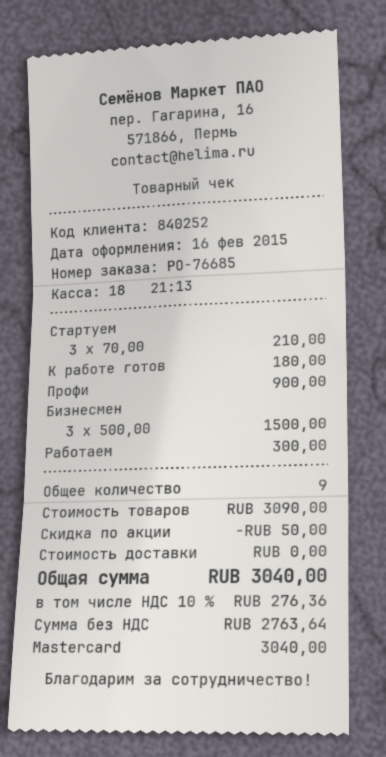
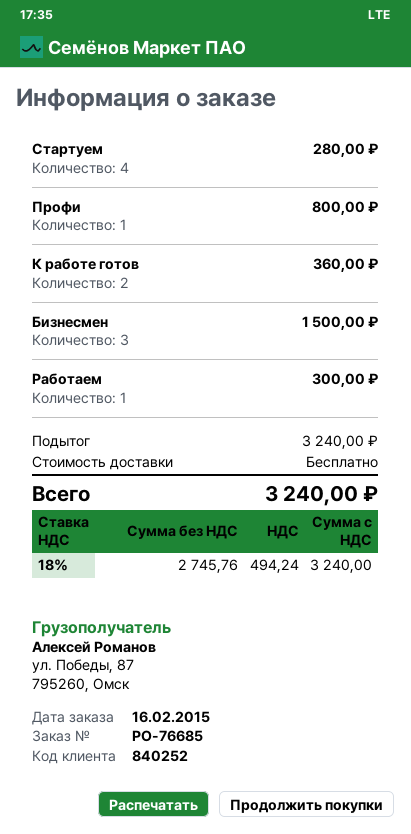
Стартуем: 3 for 210.00 -> 4 for 280.00
К работе готов: 1 for 180.00 -> 2 for 360.00
Профи: 1 for 900.00 -> 1 for 800.00
subtotal: 3090.00 -> 3240.00
discount: 50.00 -> none
net: 2763.64 -> 2745.76
tax: 10% = 276.36 -> 18% = 494.24
total: 3040.00 -> 3240.00

